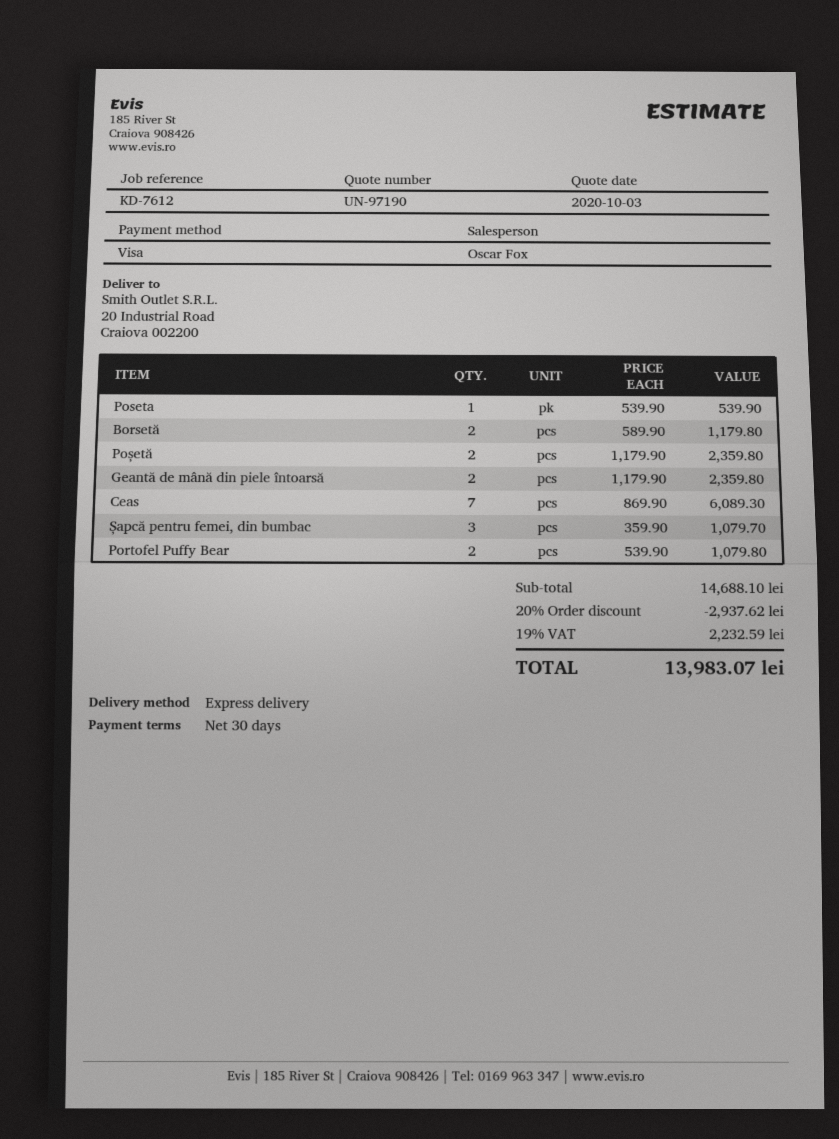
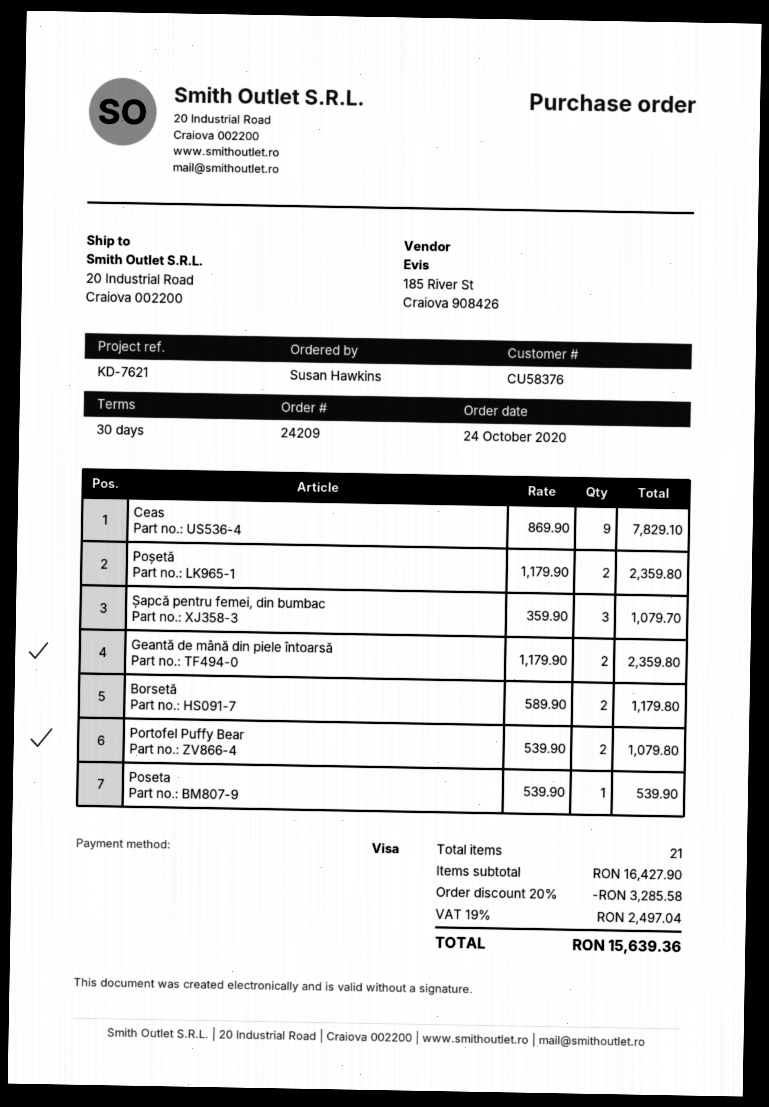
reference: KD-7612 -> KD-7621
Ceas: 7 x 869.90 = 6089.30 -> 9 x 869.90 = 7829.10
subtotal: 14688.10 -> 16427.90
discount: 20% = 2937.62 -> 20% = 3285.58
tax: 19% = 2232.59 -> 19% = 2497.04
total: 13983.07 -> 15639.36

